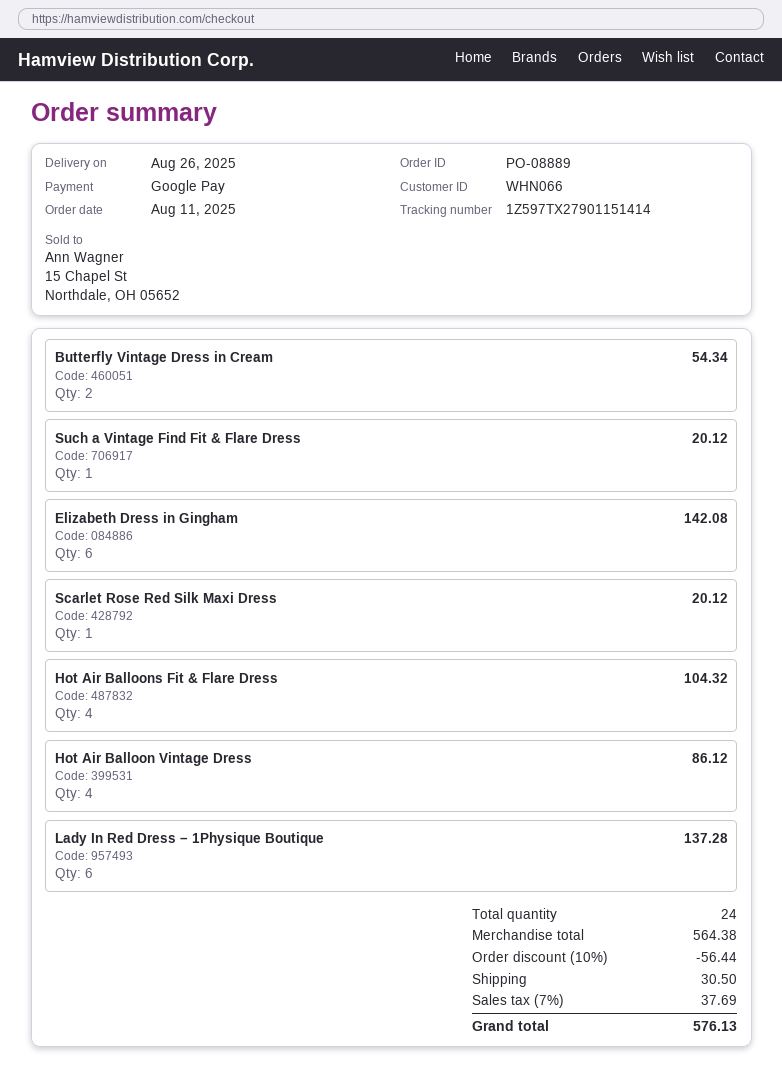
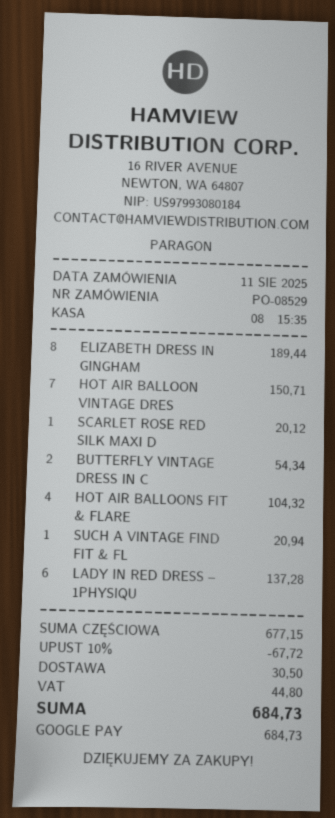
order number: PO-08889 -> PO-08529
Such a Vintage Find Fit & Flare Dress: 1 for 20.12 -> 1 for 20.94
Elizabeth Dress in Gingham: 6 for 142.08 -> 8 for 189.44
Hot Air Balloon Vintage Dress: 4 for 86.12 -> 7 for 150.71
subtotal: 564.38 -> 677.15
discount: 10% = 56.44 -> 10% = 67.72
tax: 37.69 -> 44.80
total: 576.13 -> 684.73

